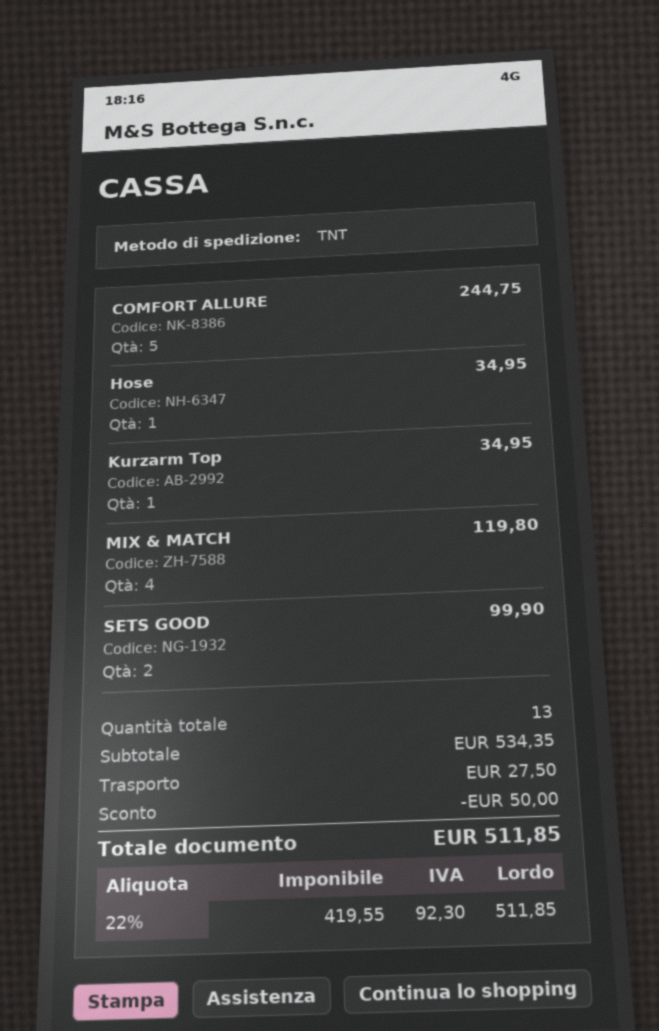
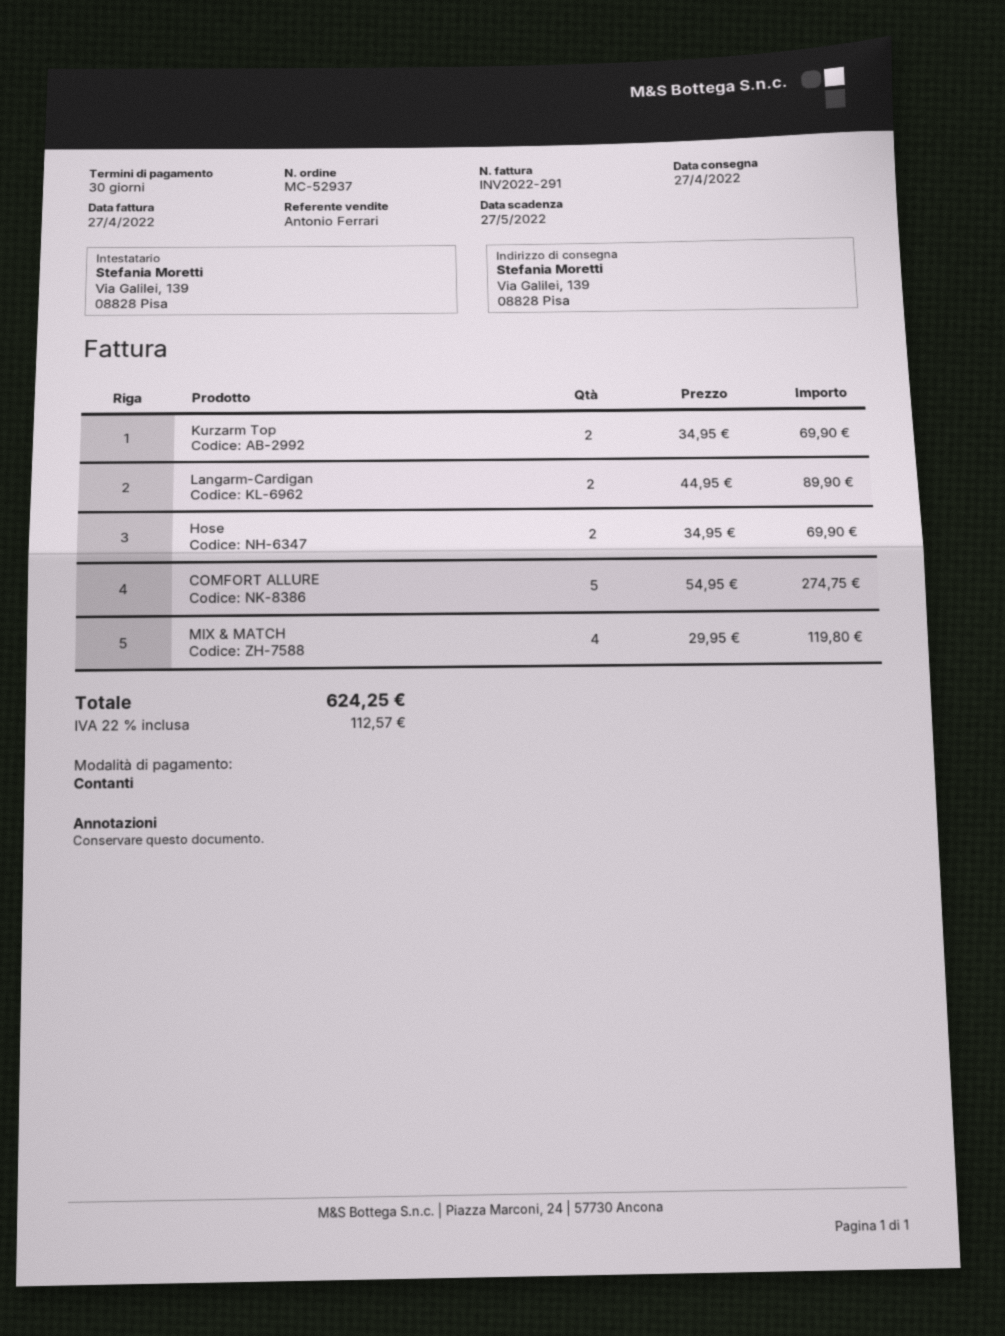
COMFORT ALLURE: 5 for 244.75 -> 5 for 274.75
Hose: 1 for 34.95 -> 2 for 69.90
Kurzarm Top: 1 for 34.95 -> 2 for 69.90
SETS GOOD: 2 for 99.90 -> none
Langarm-Cardigan: none -> 2 for 89.90
discount: 50.00 -> none
shipping: 27.50 -> none
tax: 22% = 92.30 -> 22% = 112.57
total: 511.85 -> 624.25

